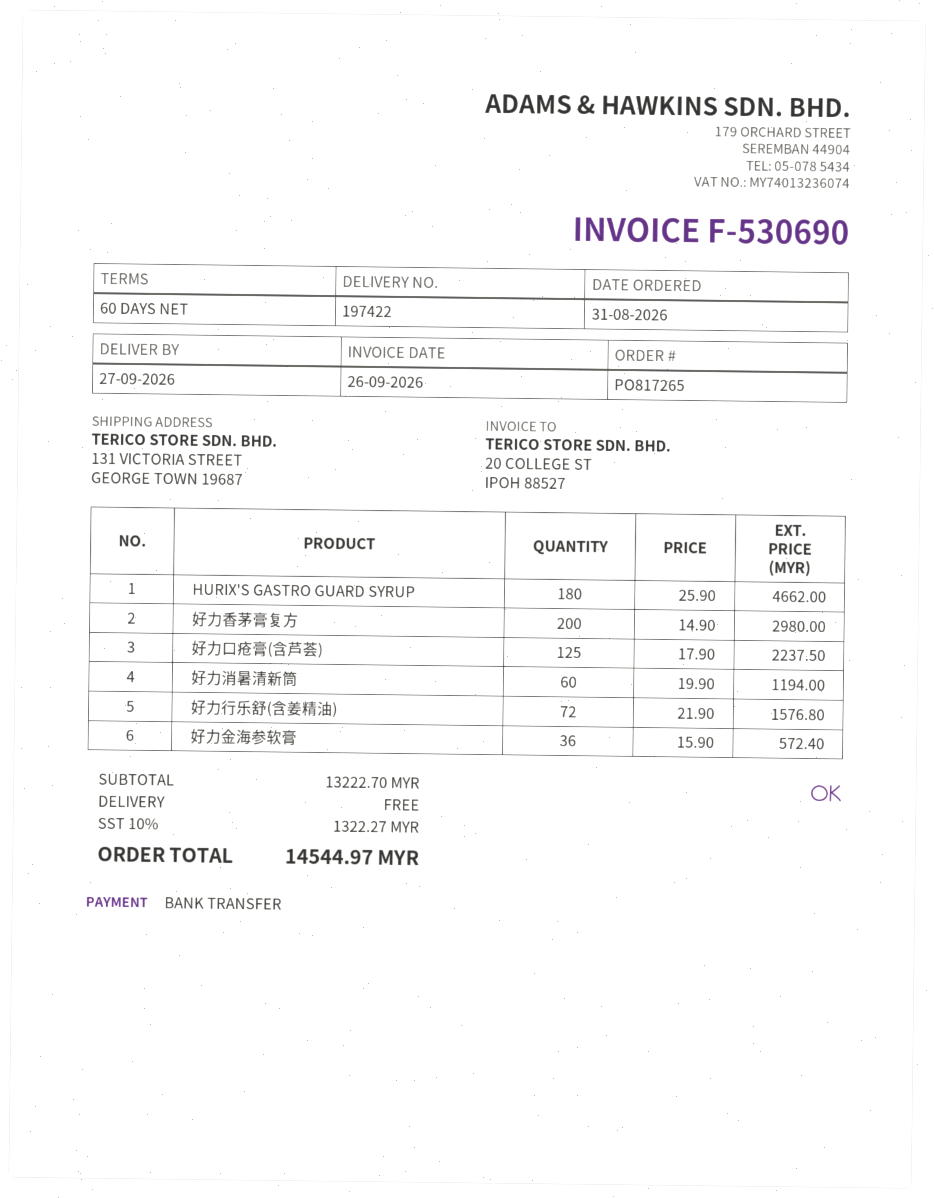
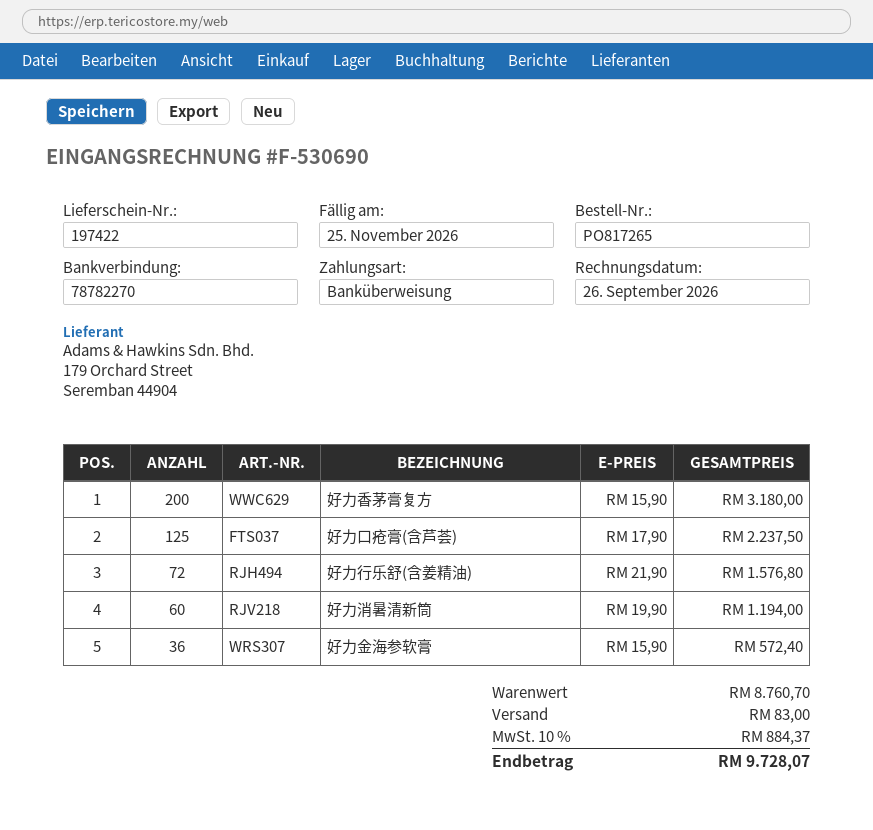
HURIX'S GASTRO GUARD SYRUP: 180 x 25.90 = 4662.00 -> none
好力香茅膏复方: 200 x 14.90 = 2980.00 -> 200 x 15.90 = 3180.00
subtotal: 13222.70 -> 8760.70
shipping: 0.00 -> 83.00
tax: 10% = 1322.27 -> 10% = 884.37
total: 14544.97 -> 9728.07

